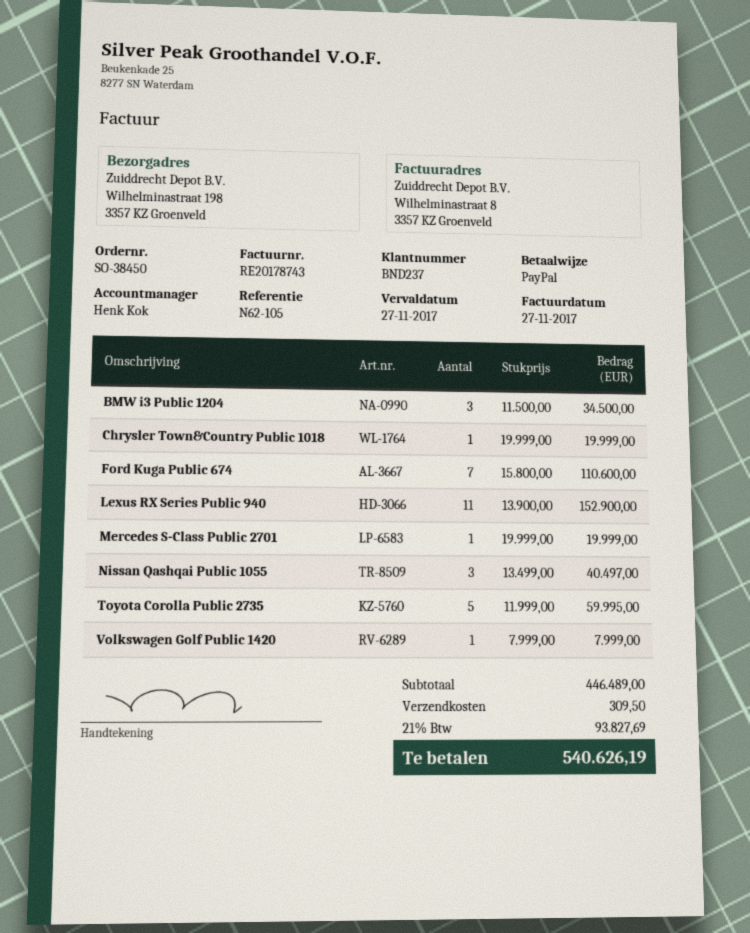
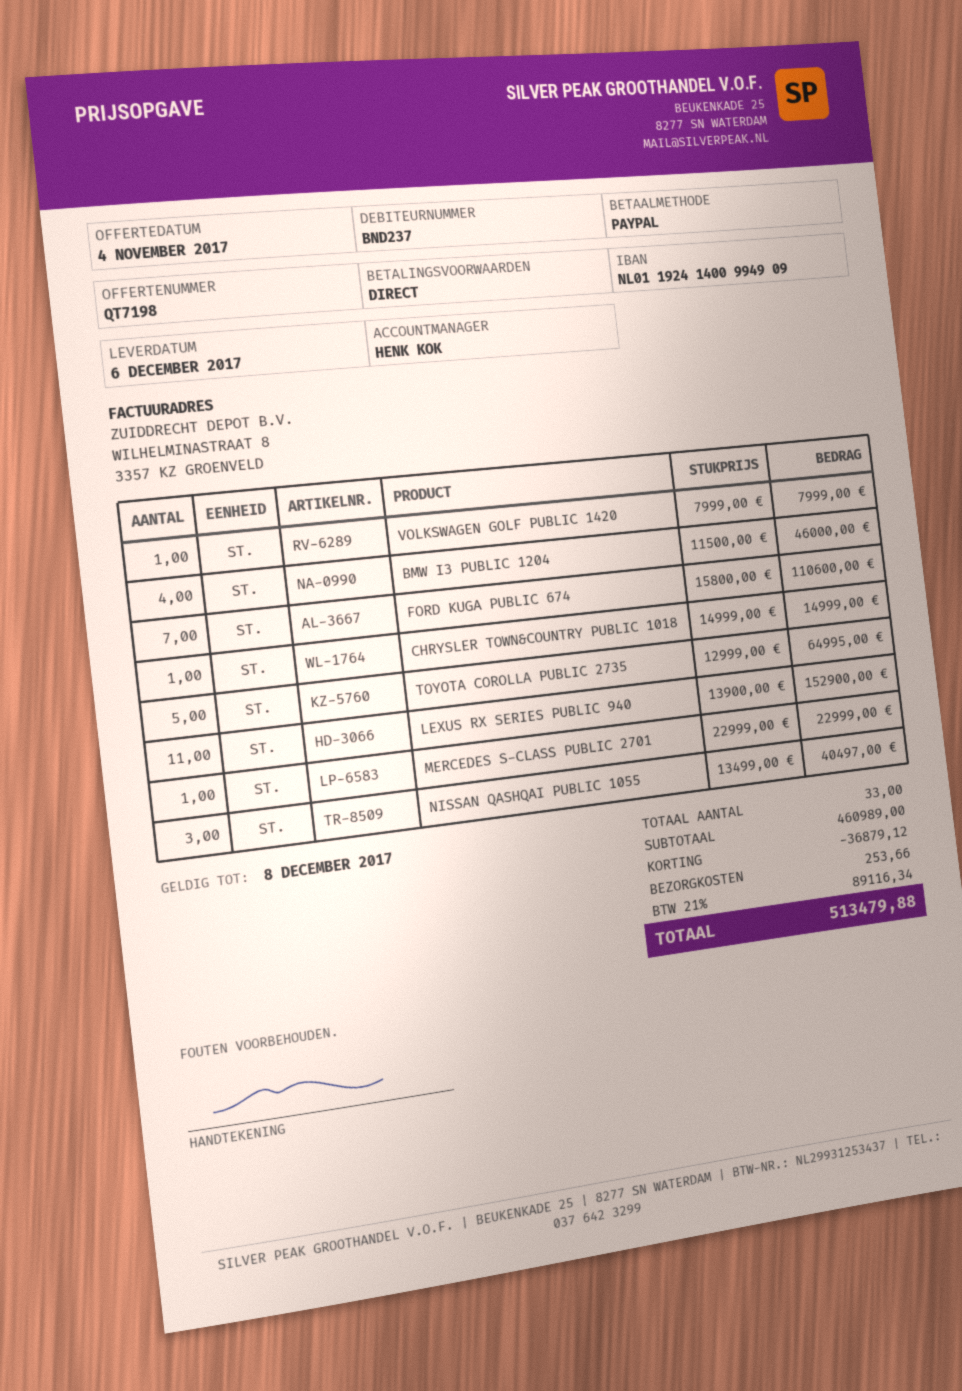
BMW i3 Public 1204: 3 x 11500.00 = 34500.00 -> 4 x 11500.00 = 46000.00
Chrysler Town&Country Public 1018: 1 x 19999.00 = 19999.00 -> 1 x 14999.00 = 14999.00
Mercedes S-Class Public 2701: 1 x 19999.00 = 19999.00 -> 1 x 22999.00 = 22999.00
Toyota Corolla Public 2735: 5 x 11999.00 = 59995.00 -> 5 x 12999.00 = 64995.00
subtotal: 446489.00 -> 460989.00
discount: none -> 36879.12
shipping: 309.50 -> 253.66
tax: 21% = 93827.69 -> 21% = 89116.34
total: 540626.19 -> 513479.88

